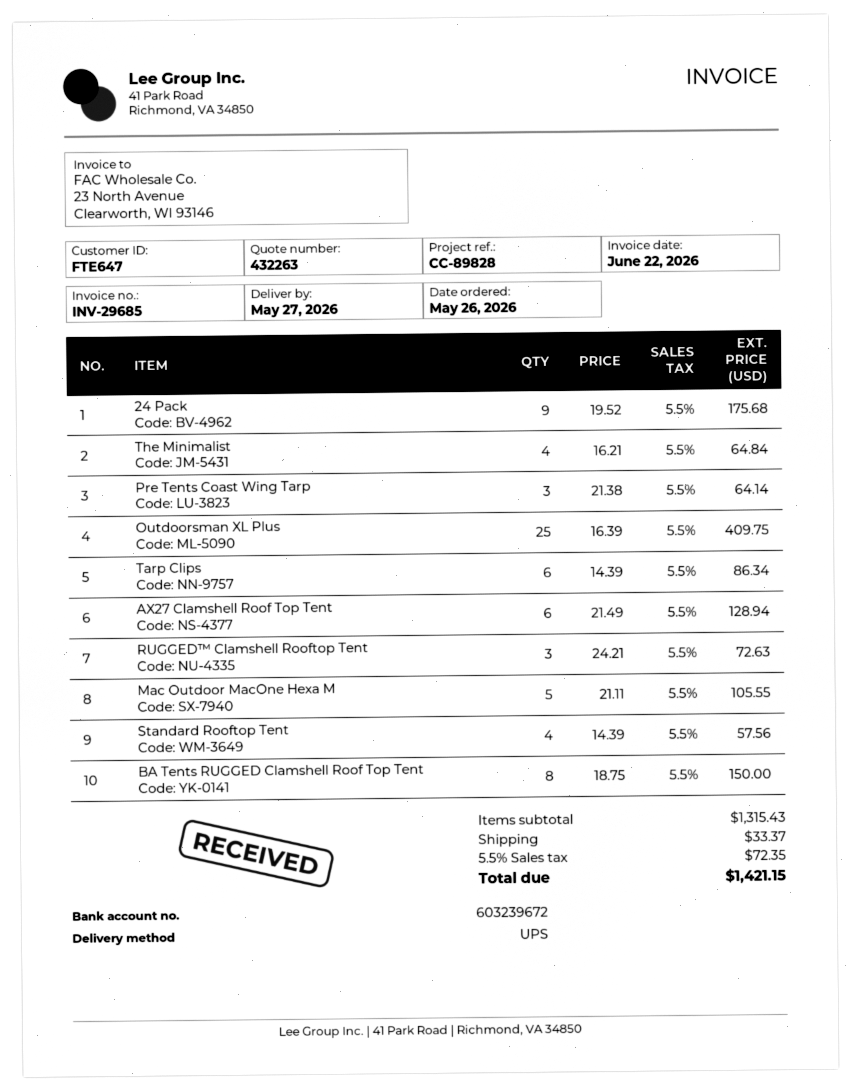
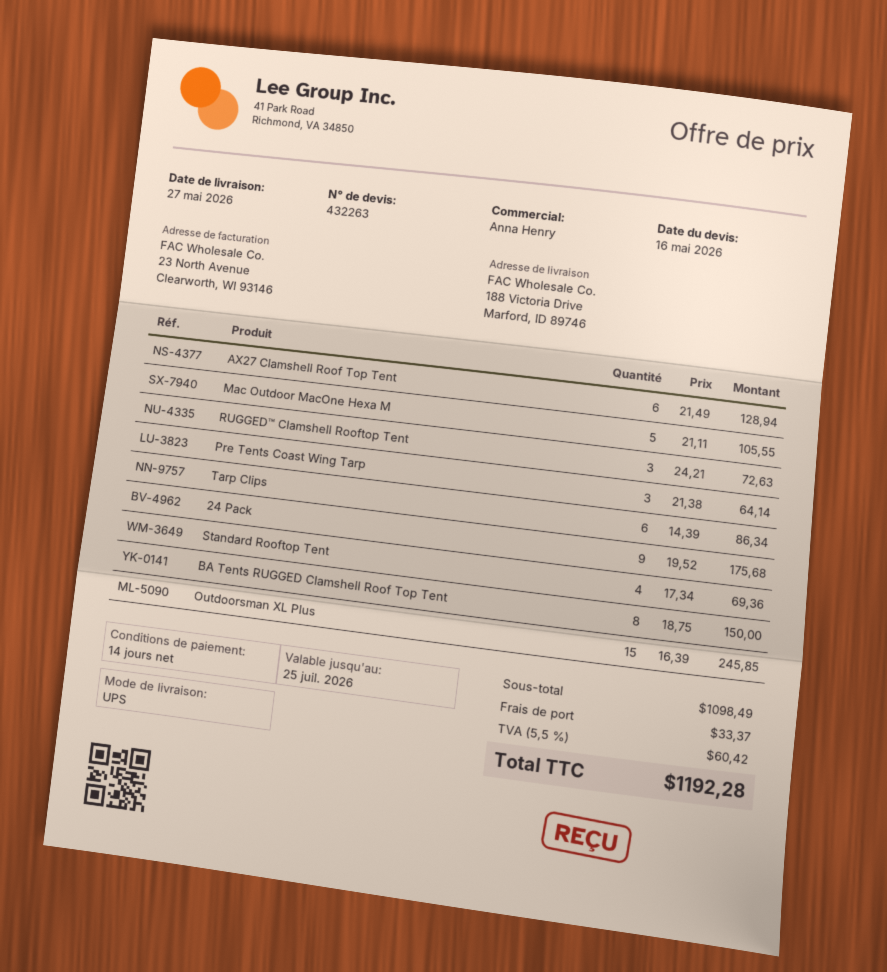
The Minimalist: 4 x 16.21 = 64.84 -> none
Outdoorsman XL Plus: 25 x 16.39 = 409.75 -> 15 x 16.39 = 245.85
Standard Rooftop Tent: 4 x 14.39 = 57.56 -> 4 x 17.34 = 69.36
subtotal: 1315.43 -> 1098.49
tax: 5.5% = 72.35 -> 5.5% = 60.42
total: 1421.15 -> 1192.28

